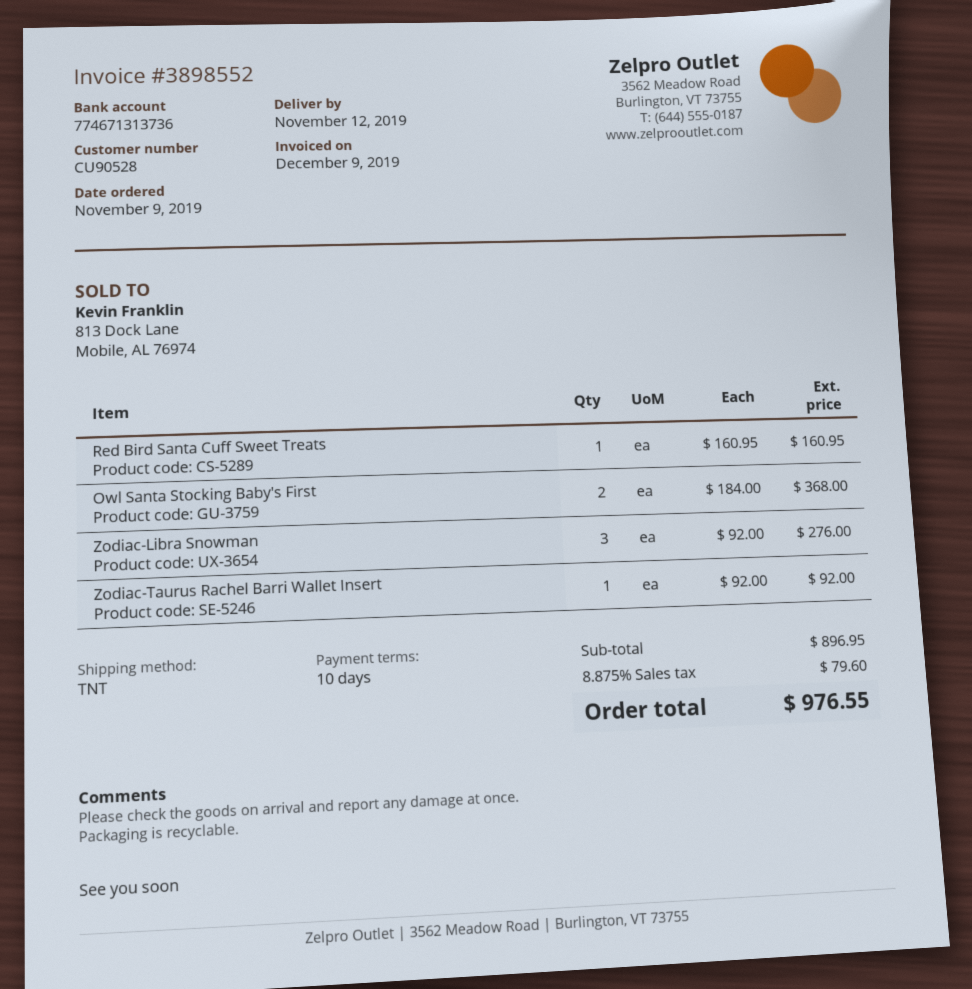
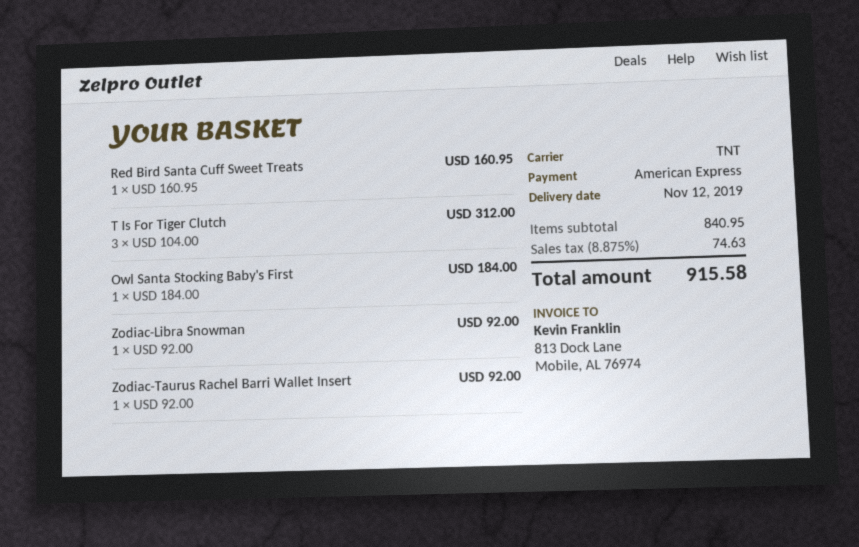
Owl Santa Stocking Baby's First: 2 x 184.00 = 368.00 -> 1 x 184.00 = 184.00
Zodiac-Libra Snowman: 3 x 92.00 = 276.00 -> 1 x 92.00 = 92.00
T Is For Tiger Clutch: none -> 3 x 104.00 = 312.00
subtotal: 896.95 -> 840.95
tax: 8.875% = 79.60 -> 8.875% = 74.63
total: 976.55 -> 915.58

